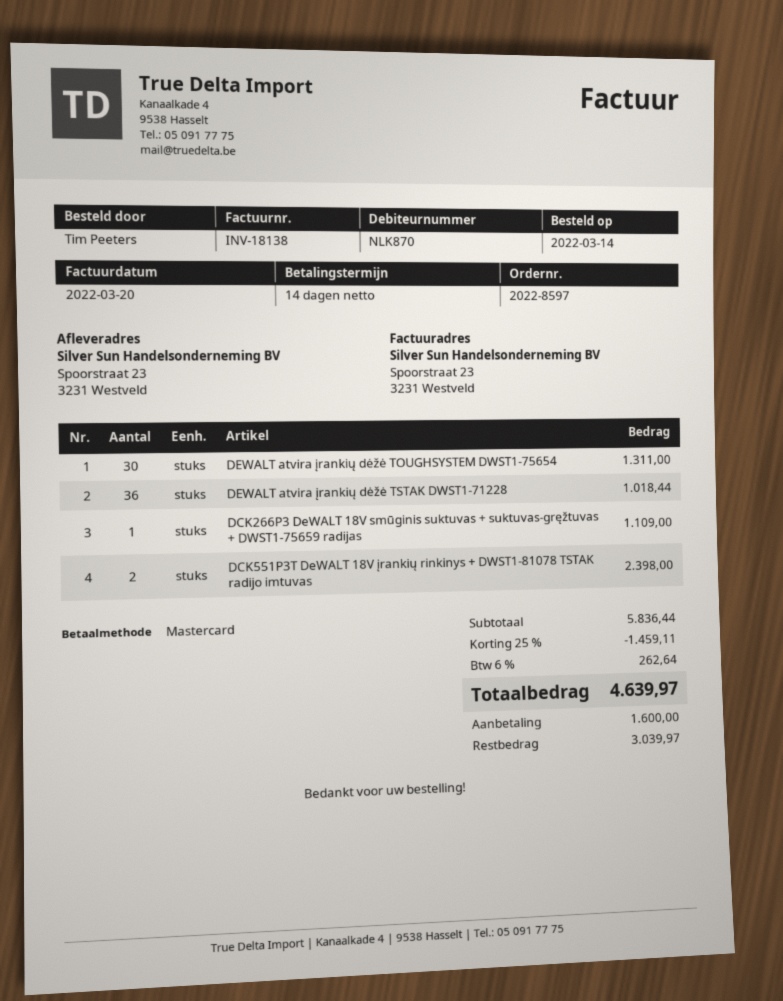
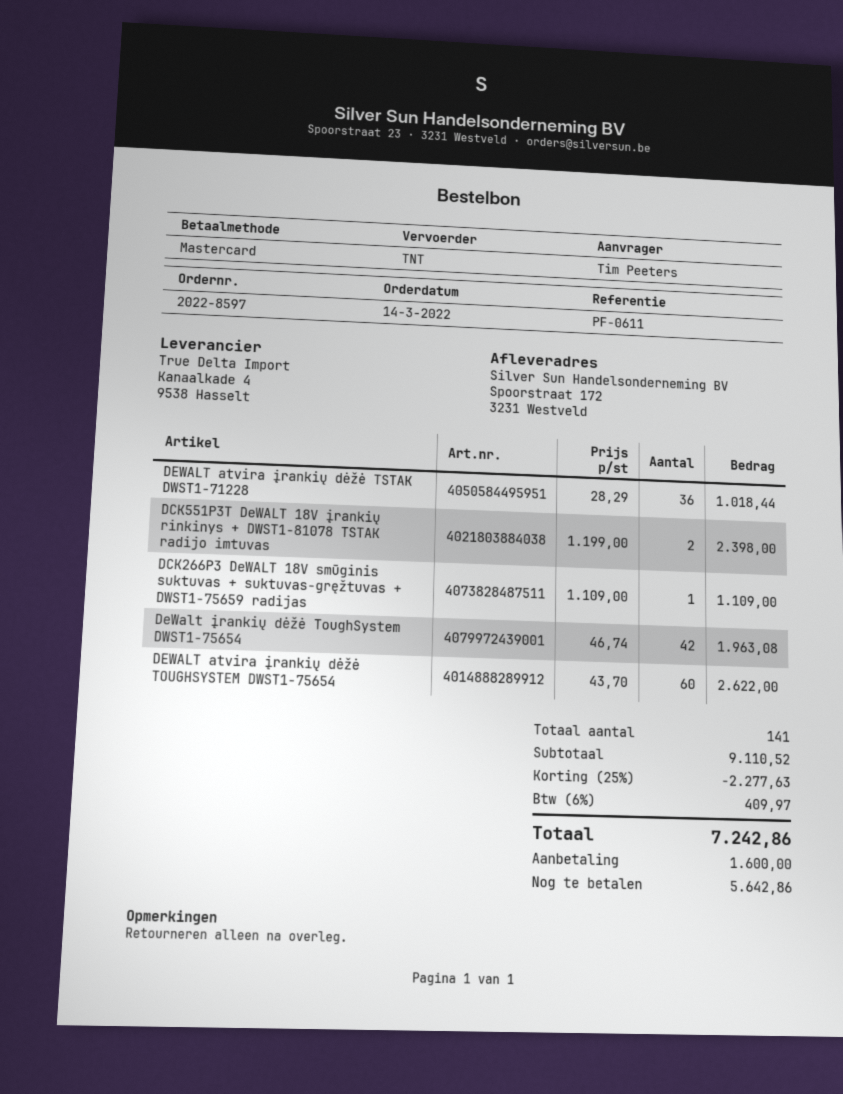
ship to: Spoorstraat 23, 3231 Westveld -> Spoorstraat 172, 3231 Westveld
DEWALT atvira įrankių dėžė TOUGHSYSTEM DWST1-75654: 30 for 1311.00 -> 60 for 2622.00
DeWalt įrankių dėžė ToughSystem DWST1-75654: none -> 42 for 1963.08
subtotal: 5836.44 -> 9110.52
discount: 25% = 1459.11 -> 25% = 2277.63
tax: 6% = 262.64 -> 6% = 409.97
total: 4639.97 -> 7242.86
balance: 3039.97 -> 5642.86

